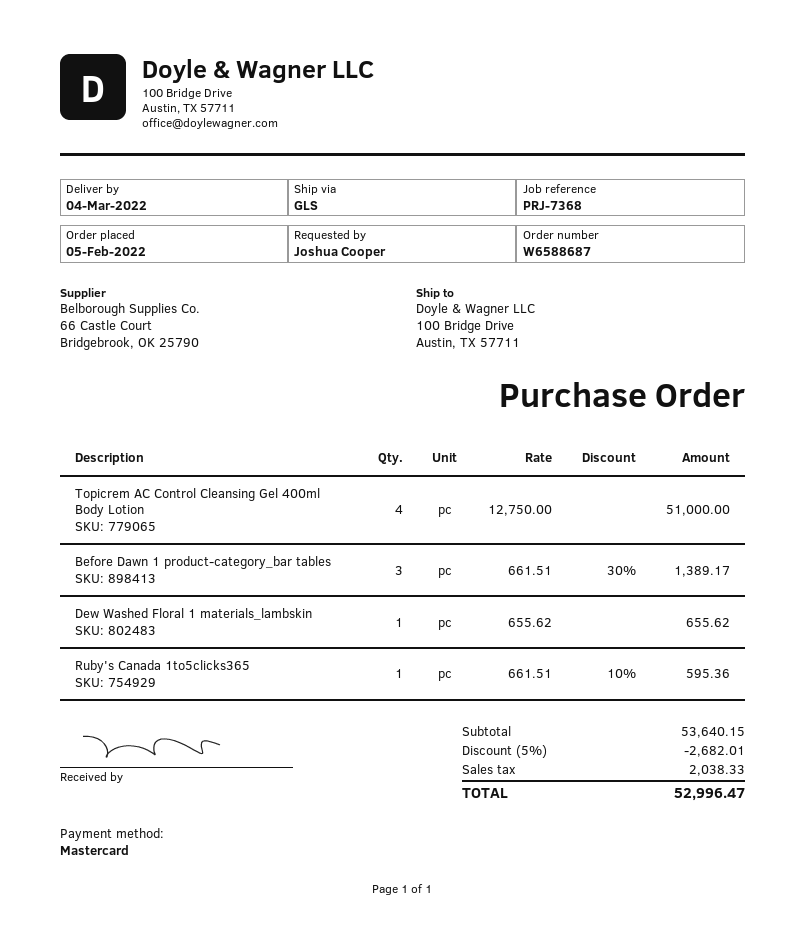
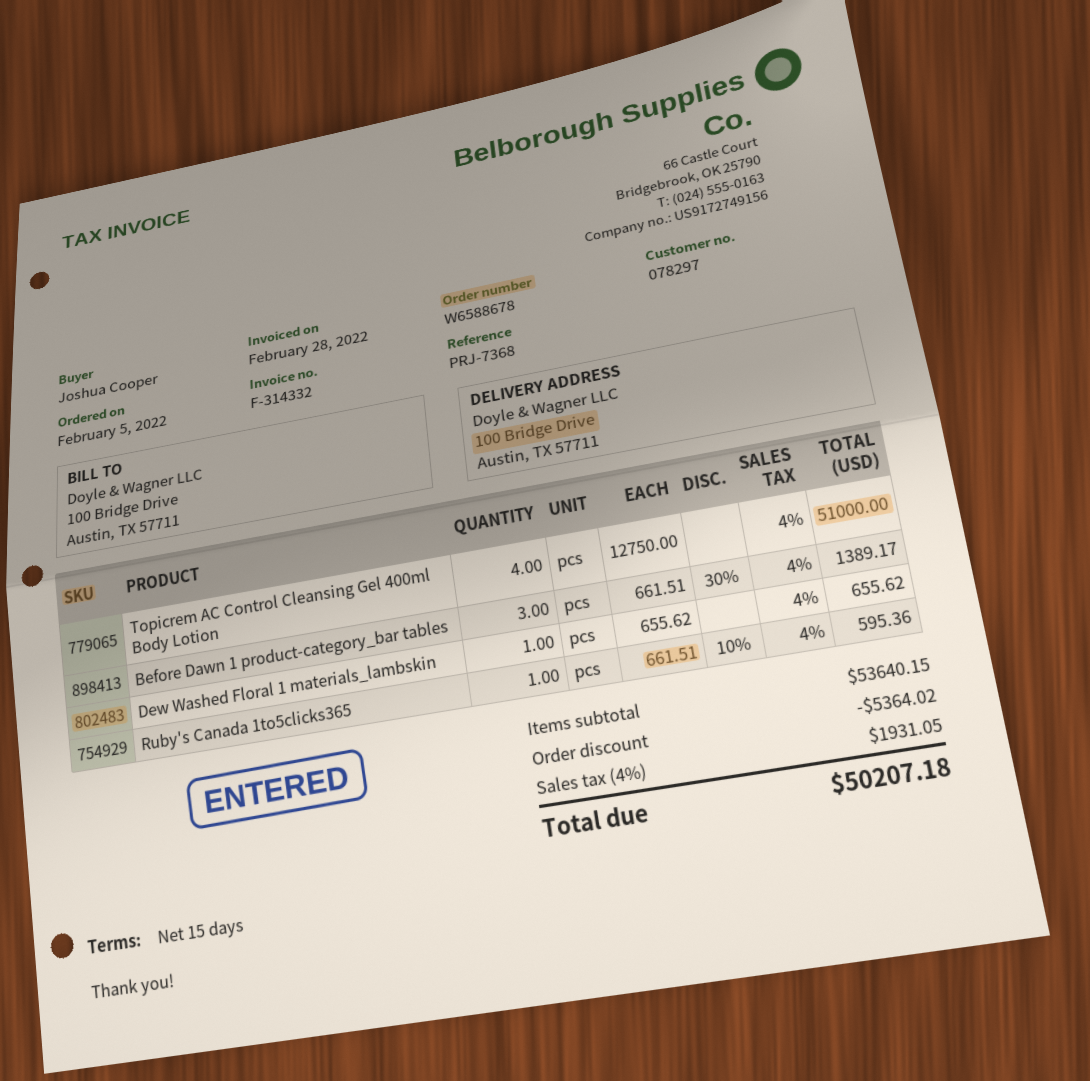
order number: W6588687 -> W6588678
discount: 2682.01 -> 5364.02
tax: 2038.33 -> 1931.05
total: 52996.47 -> 50207.18

